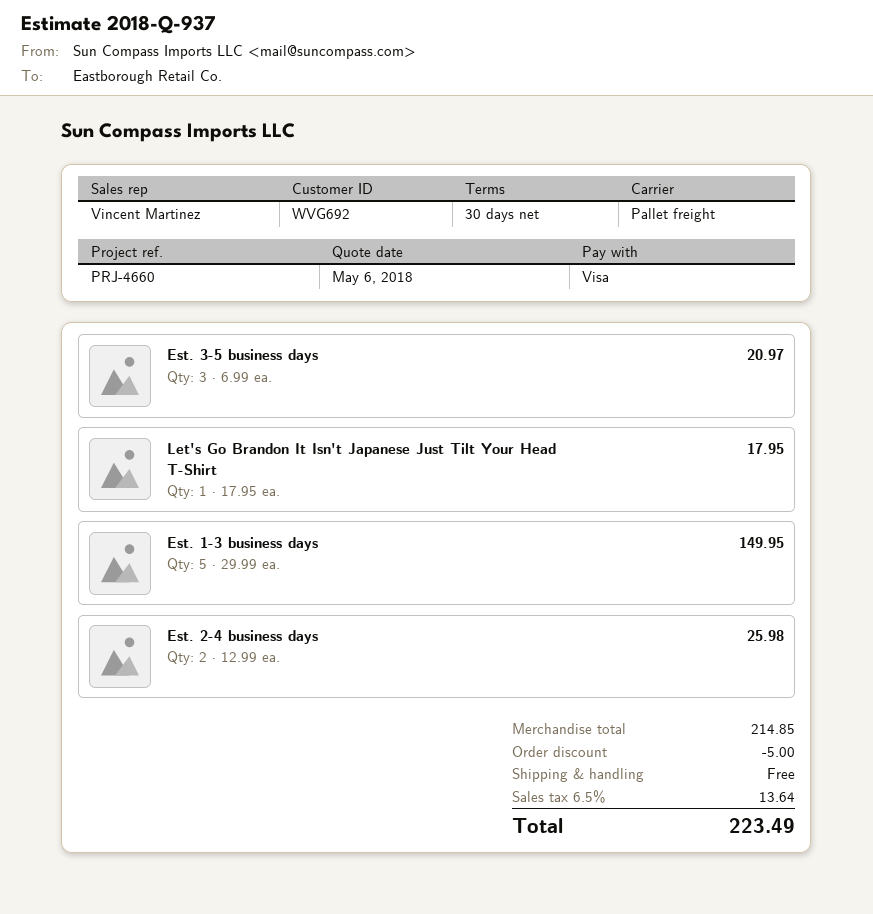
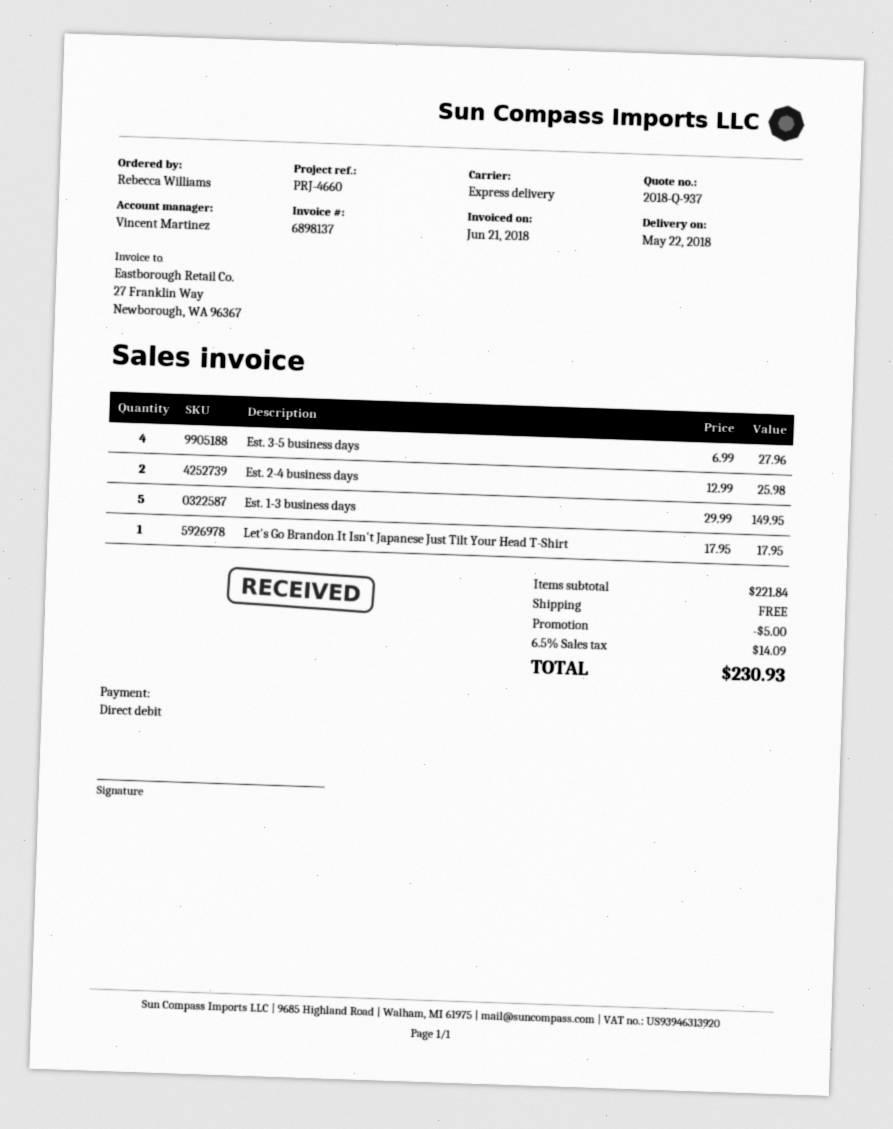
payment method: Visa -> direct debit
shipping method: pallet freight -> express
Est. 3-5 business days: 3 x 6.99 = 20.97 -> 4 x 6.99 = 27.96
subtotal: 214.85 -> 221.84
tax: 6.5% = 13.64 -> 6.5% = 14.09
total: 223.49 -> 230.93

